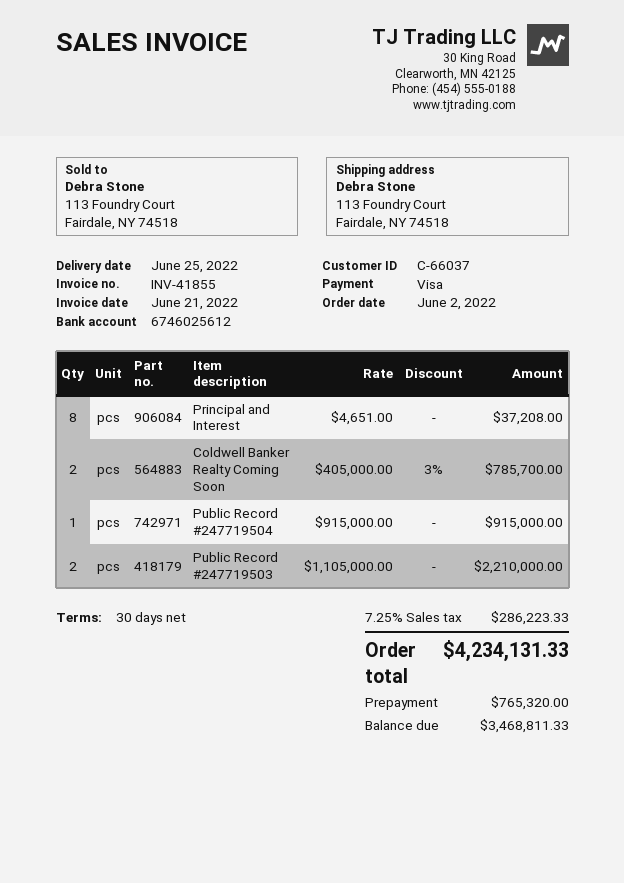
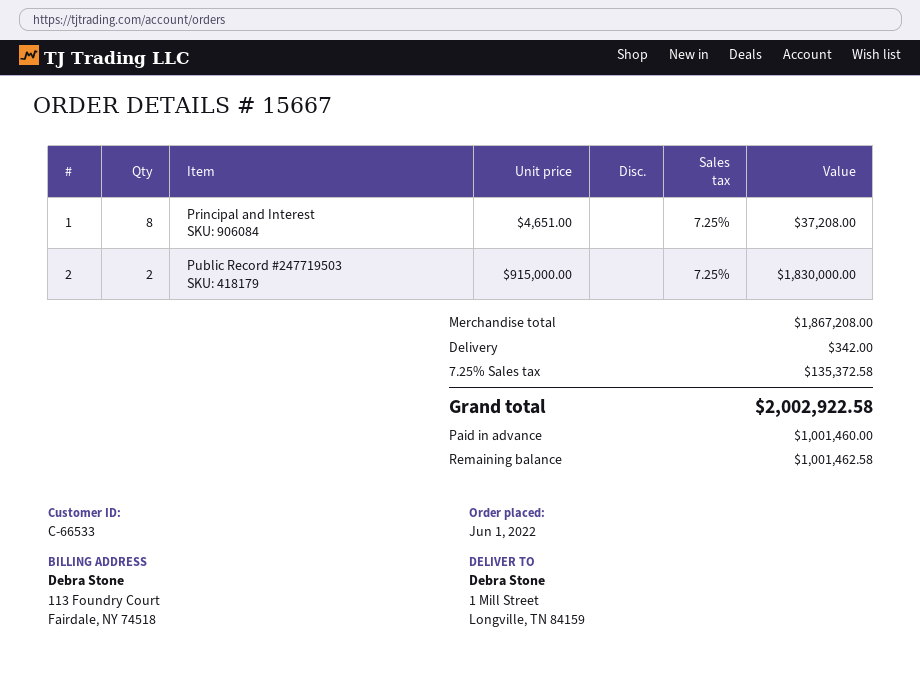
order date: 2022-06-02 -> 2022-06-01
customer number: C-66037 -> C-66533
ship to: 113 Foundry Court, Fairdale, NY 74518 -> 1 Mill Street, Longville, TN 84159
Coldwell Banker Realty Coming Soon: 2 x 405000.00 - 3% = 785700.00 -> none
Public Record #247719504: 1 x 915000.00 = 915000.00 -> none
Public Record #247719503: 2 x 1105000.00 = 2210000.00 -> 2 x 915000.00 = 1830000.00
shipping: none -> 342.00
tax: 7.25% = 286223.33 -> 7.25% = 135372.58
total: 4234131.33 -> 2002922.58
deposit: 765320.00 -> 1001460.00
balance: 3468811.33 -> 1001462.58

